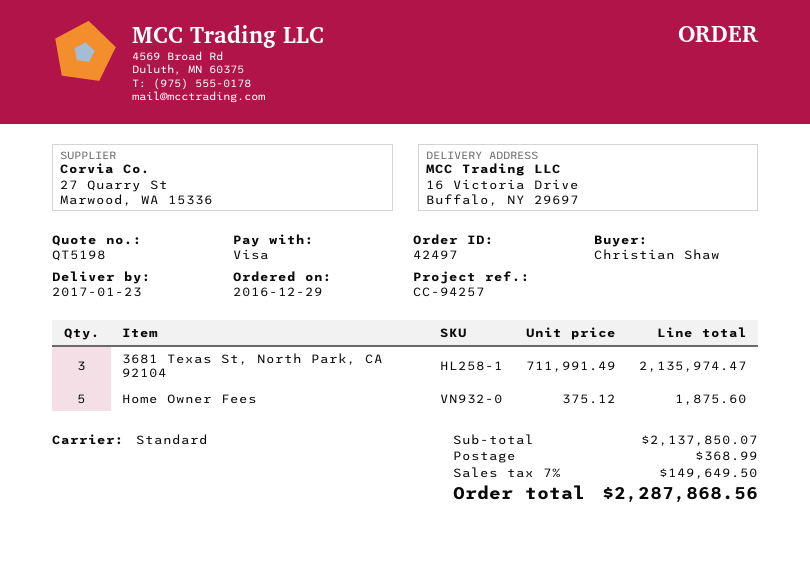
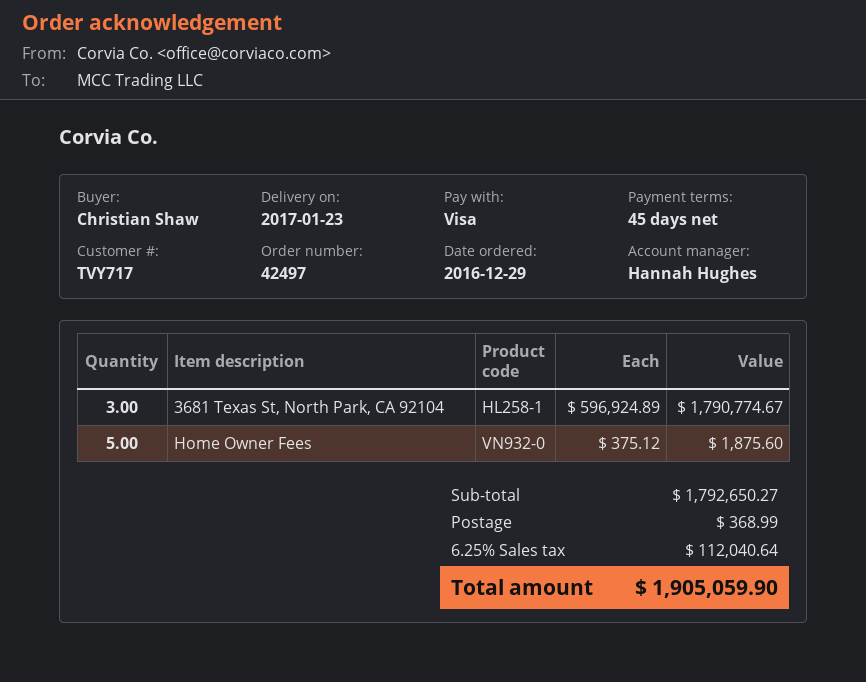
3681 Texas St, North Park, CA 92104: 3 x 711991.49 = 2135974.47 -> 3 x 596924.89 = 1790774.67
subtotal: 2137850.07 -> 1792650.27
tax: 7% = 149649.50 -> 6.25% = 112040.64
total: 2287868.56 -> 1905059.90

